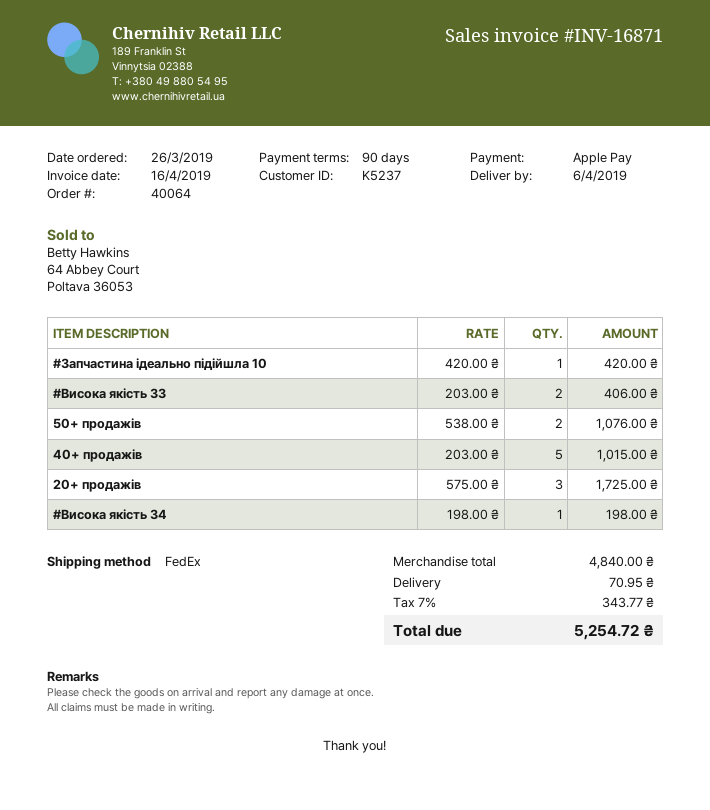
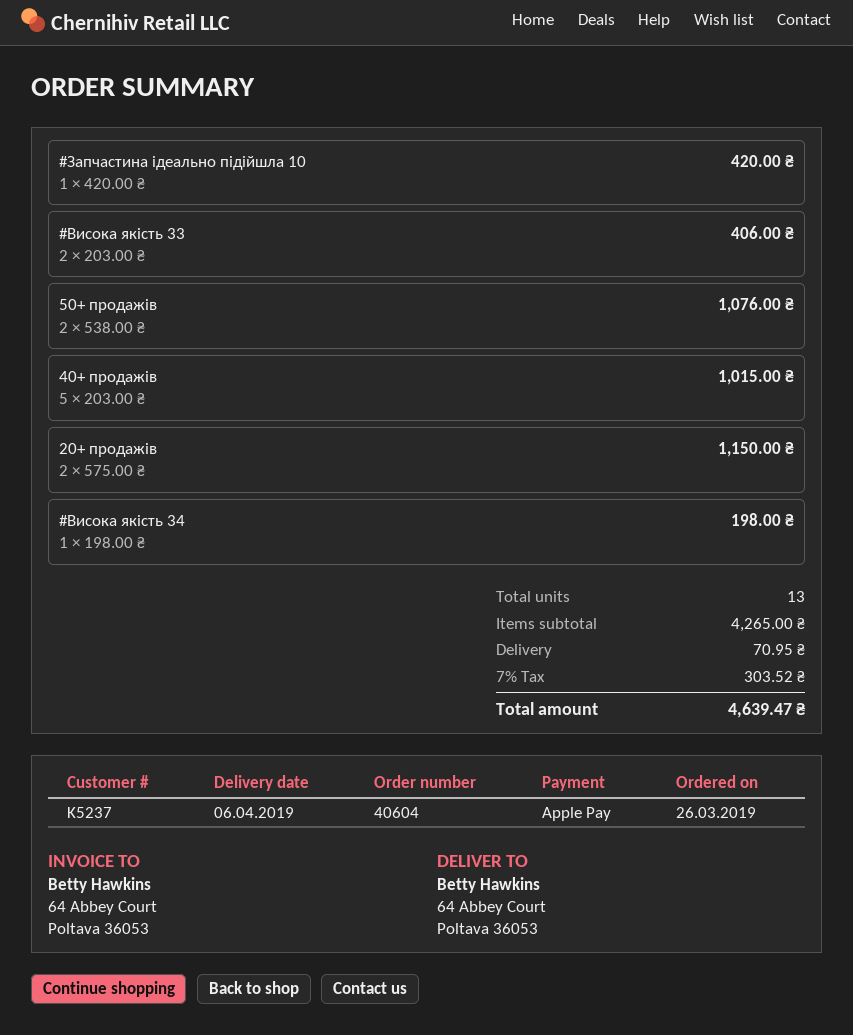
order number: 40064 -> 40604
20+ продажів: 3 x 575.00 = 1725.00 -> 2 x 575.00 = 1150.00
subtotal: 4840.00 -> 4265.00
tax: 7% = 343.77 -> 7% = 303.52
total: 5254.72 -> 4639.47

